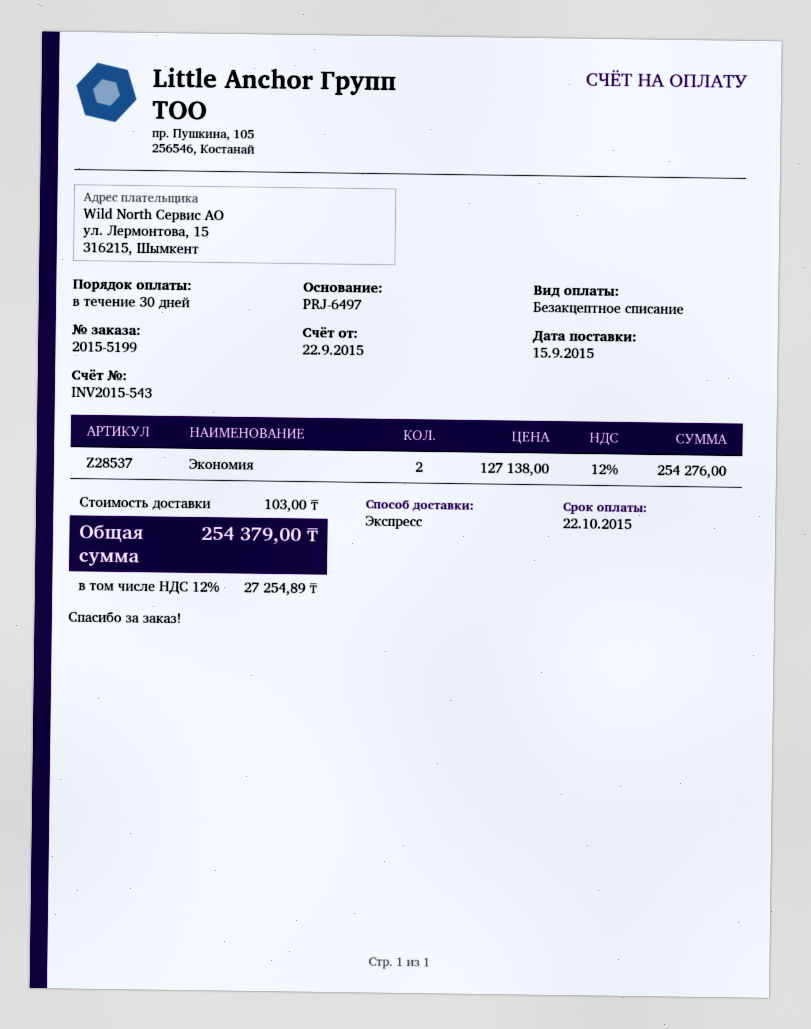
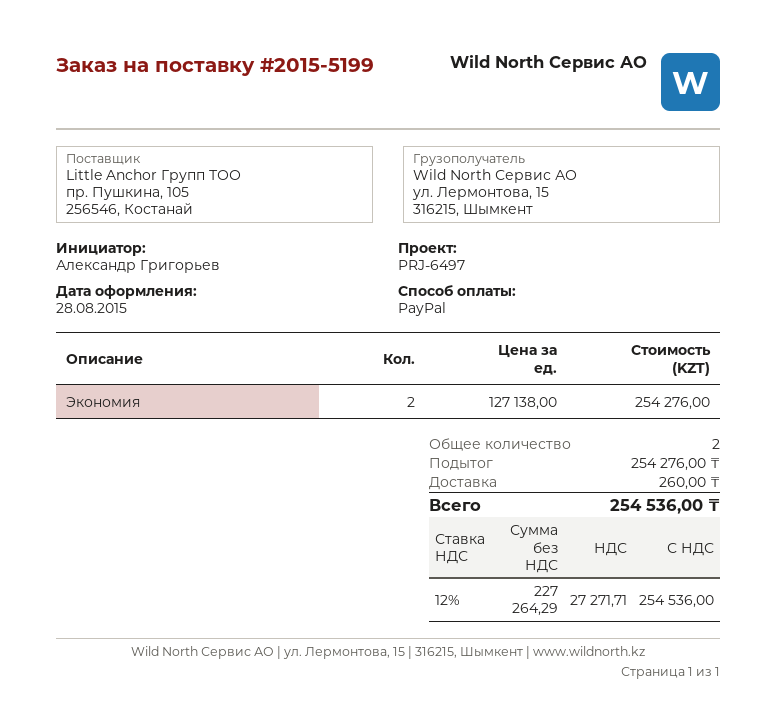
payment method: direct debit -> PayPal
shipping: 103.00 -> 260.00
tax: 12% = 27254.89 -> 12% = 27271.71
total: 254379.00 -> 254536.00

